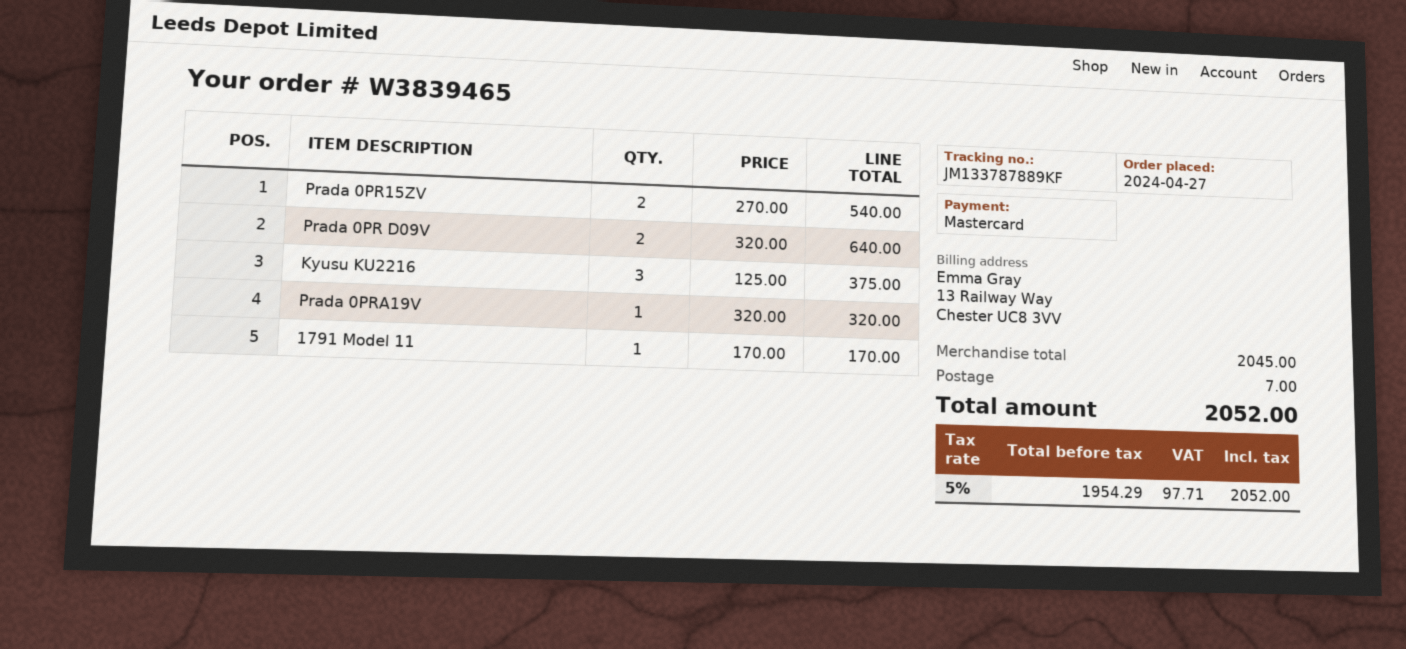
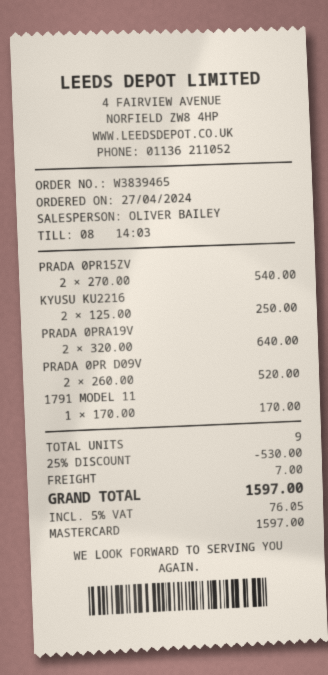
Prada 0PR D09V: 2 x 320.00 = 640.00 -> 2 x 260.00 = 520.00
Kyusu KU2216: 3 x 125.00 = 375.00 -> 2 x 125.00 = 250.00
Prada 0PRA19V: 1 x 320.00 = 320.00 -> 2 x 320.00 = 640.00
discount: none -> 25% = 530.00
tax: 5% = 97.71 -> 5% = 76.05
total: 2052.00 -> 1597.00

